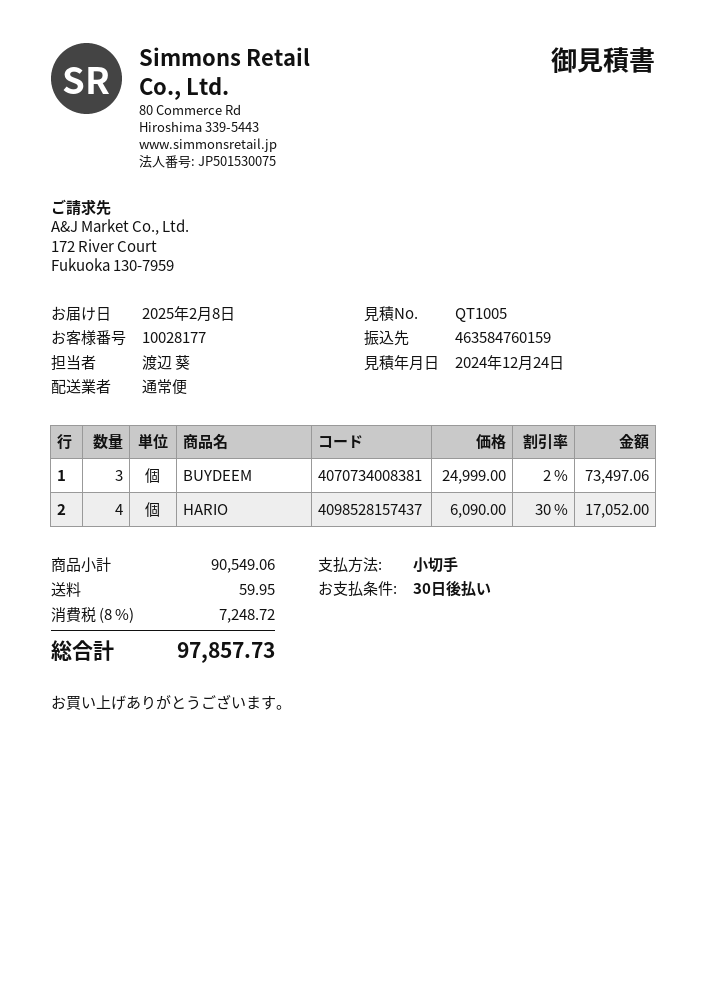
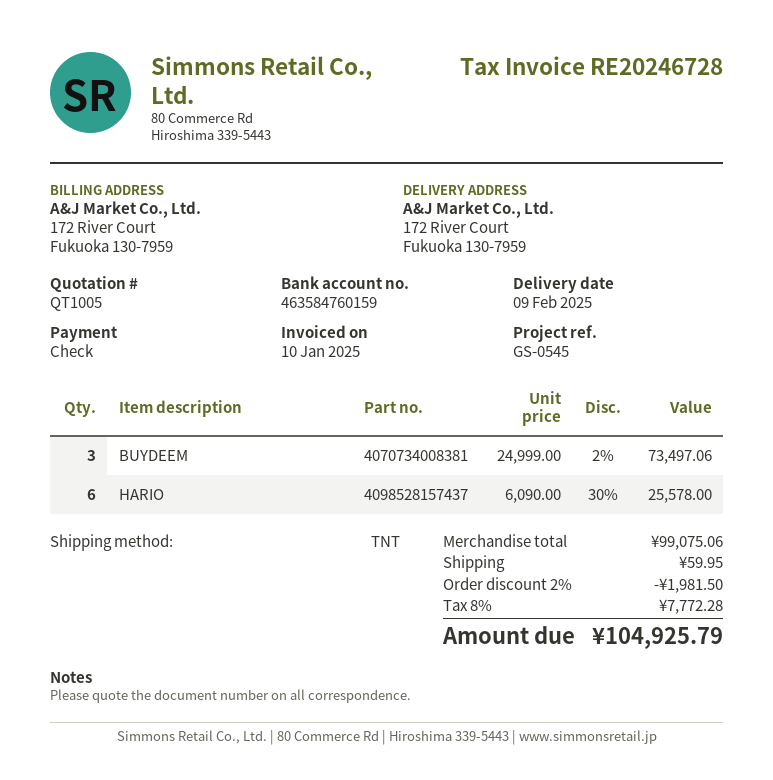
delivery date: 2025-02-08 -> 2025-02-09
shipping method: standard -> TNT
HARIO: 4 x 6090.00 - 30% = 17052.00 -> 6 x 6090.00 - 30% = 25578.00
subtotal: 90549.06 -> 99075.06
discount: none -> 2% = 1981.50
tax: 8% = 7248.72 -> 8% = 7772.28
total: 97857.73 -> 104925.79

